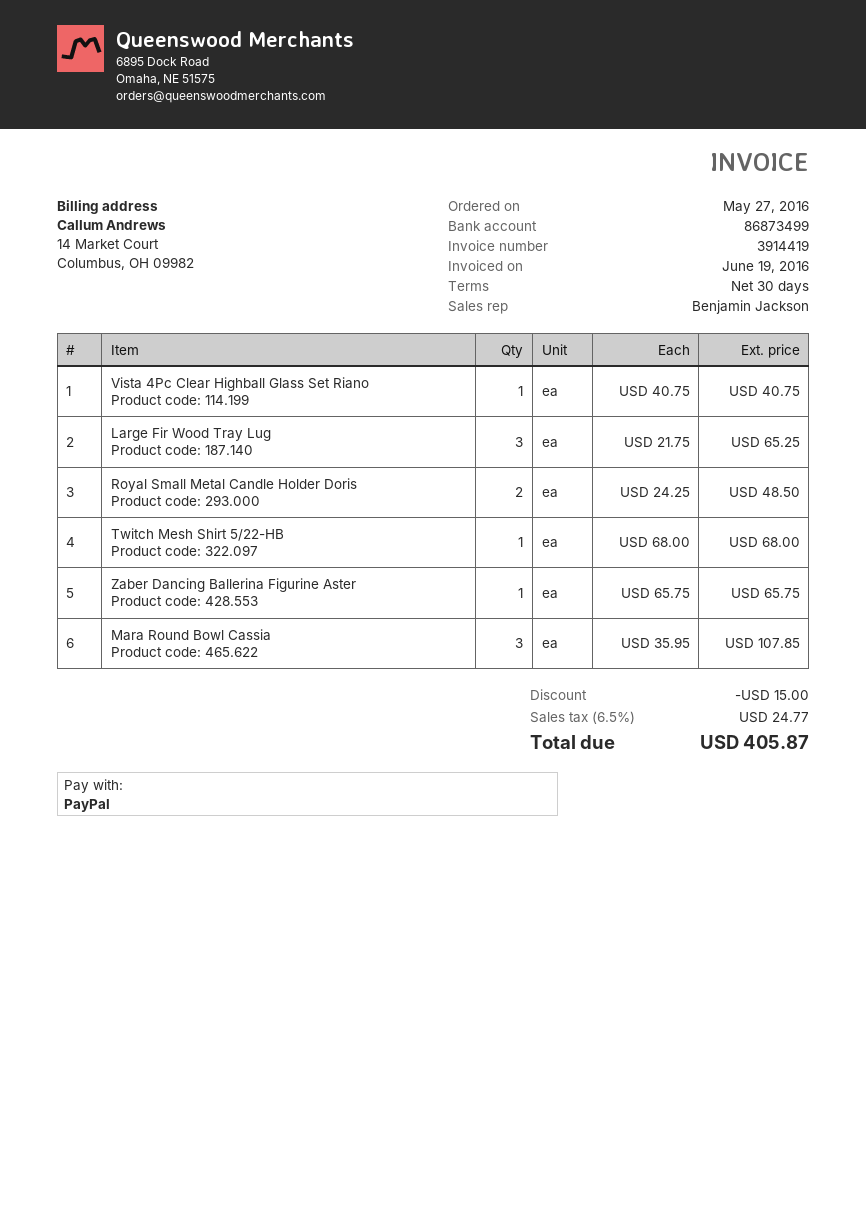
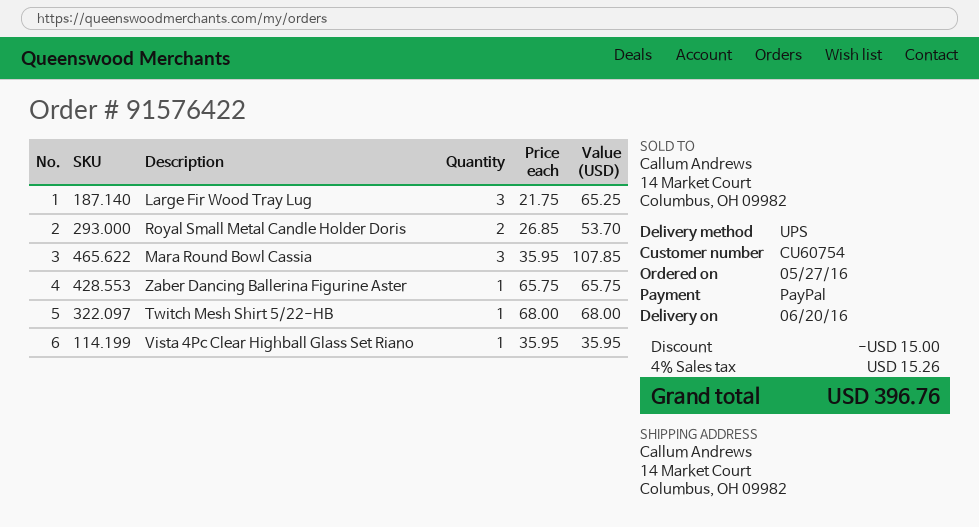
Vista 4Pc Clear Highball Glass Set Riano: 1 x 40.75 = 40.75 -> 1 x 35.95 = 35.95
Royal Small Metal Candle Holder Doris: 2 x 24.25 = 48.50 -> 2 x 26.85 = 53.70
tax: 6.5% = 24.77 -> 4% = 15.26
total: 405.87 -> 396.76

